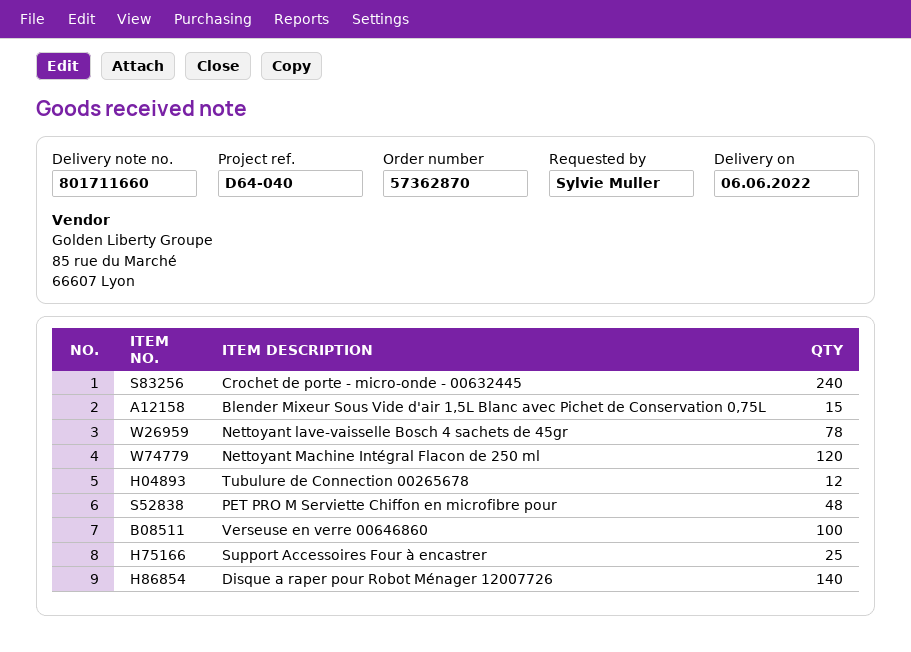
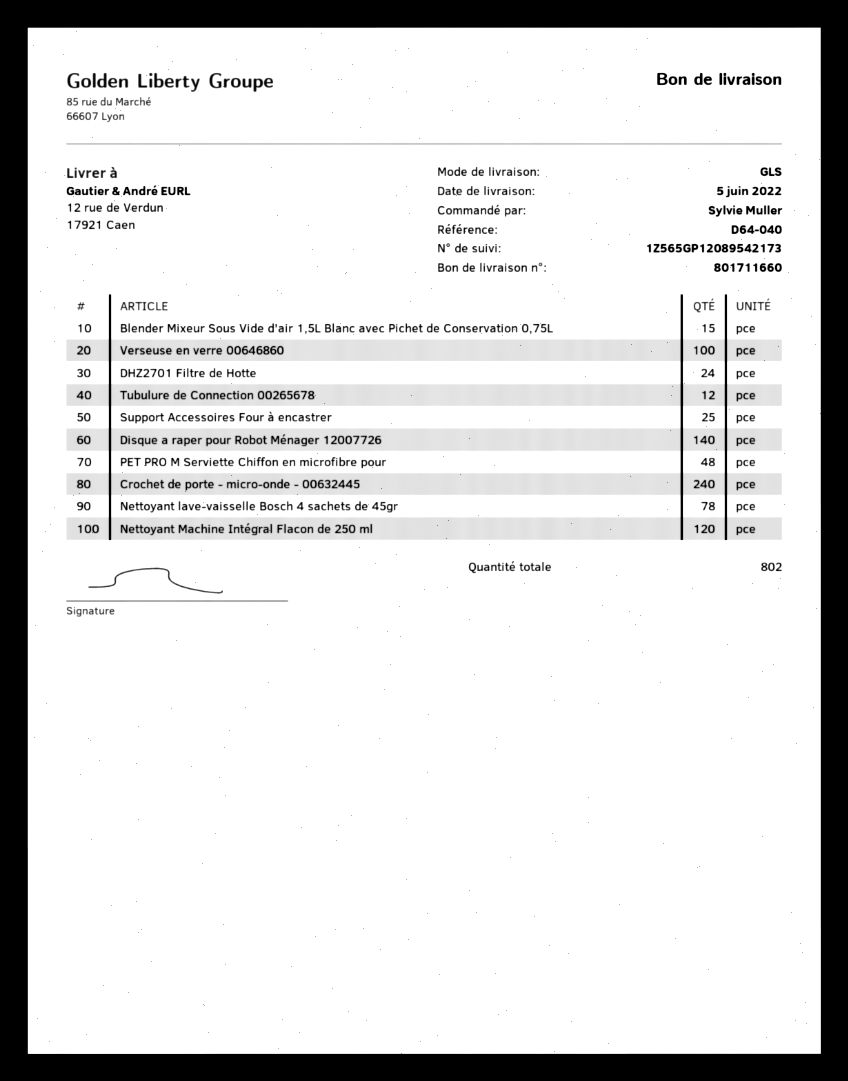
delivery date: 2022-06-06 -> 2022-06-05
DHZ2701 Filtre de Hotte: none -> 24

